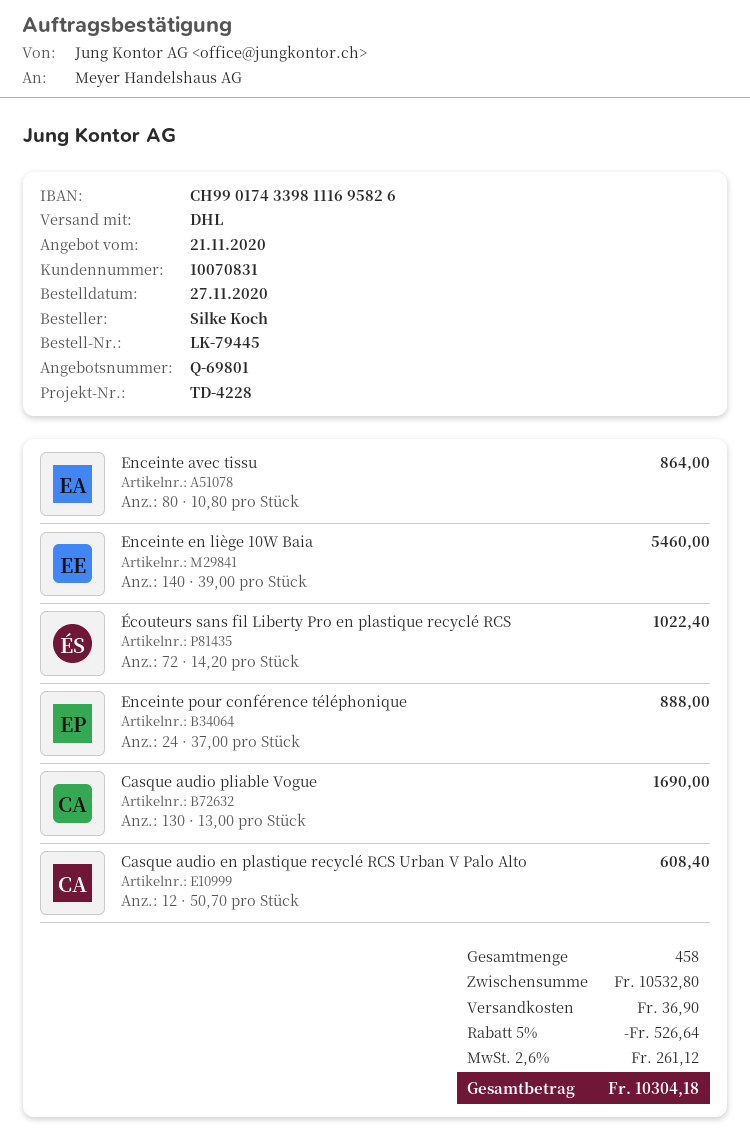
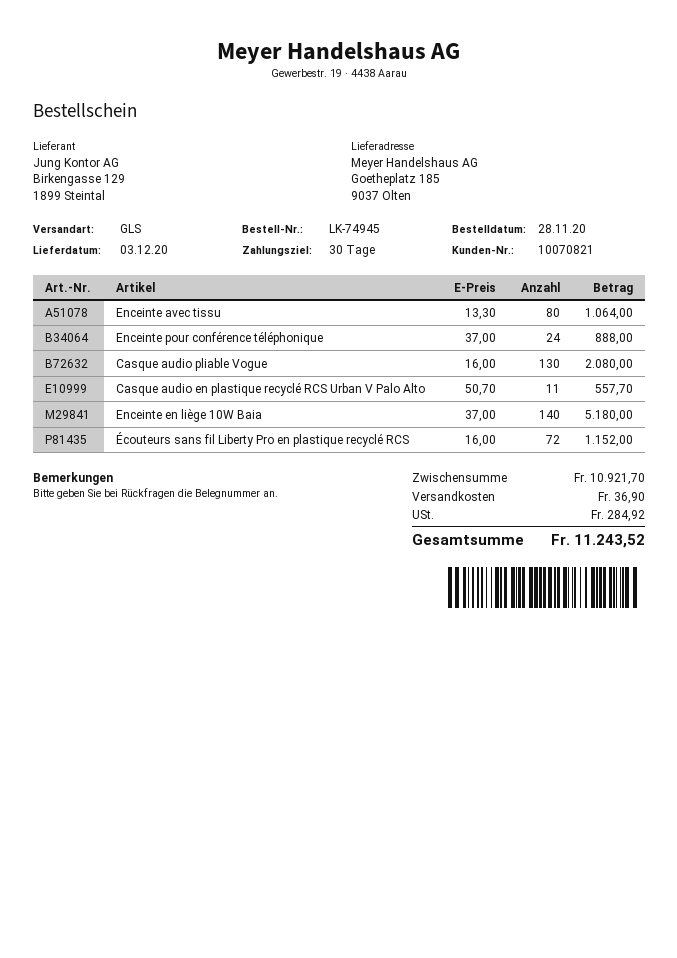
order number: LK-79445 -> LK-74945
order date: 2020-11-27 -> 2020-11-28
customer number: 10070831 -> 10070821
shipping method: DHL -> GLS
Enceinte avec tissu: 80 x 10.80 = 864.00 -> 80 x 13.30 = 1064.00
Enceinte en liège 10W Baia: 140 x 39.00 = 5460.00 -> 140 x 37.00 = 5180.00
Écouteurs sans fil Liberty Pro en plastique recyclé RCS: 72 x 14.20 = 1022.40 -> 72 x 16.00 = 1152.00
Casque audio pliable Vogue: 130 x 13.00 = 1690.00 -> 130 x 16.00 = 2080.00
Casque audio en plastique recyclé RCS Urban V Palo Alto: 12 x 50.70 = 608.40 -> 11 x 50.70 = 557.70
subtotal: 10532.80 -> 10921.70
discount: 5% = 526.64 -> none
tax: 261.12 -> 284.92
total: 10304.18 -> 11243.52

